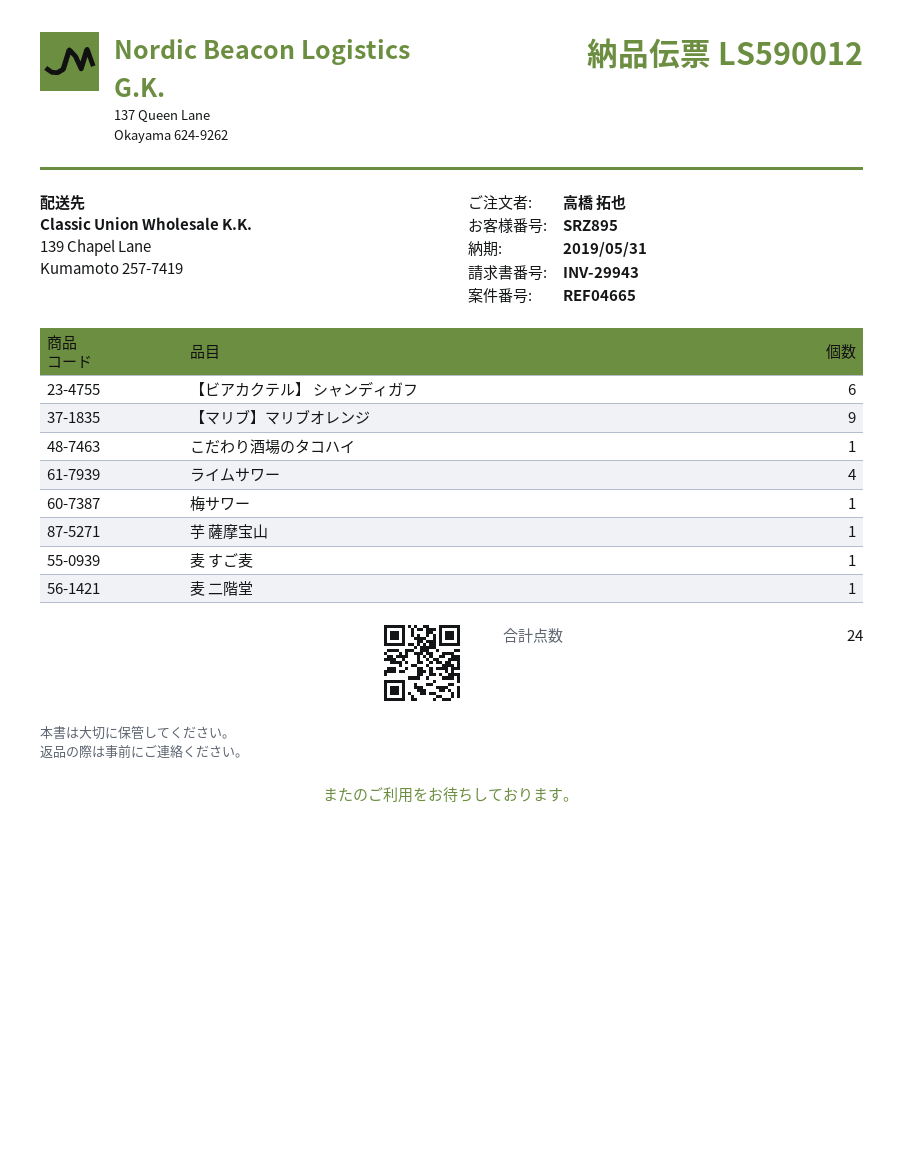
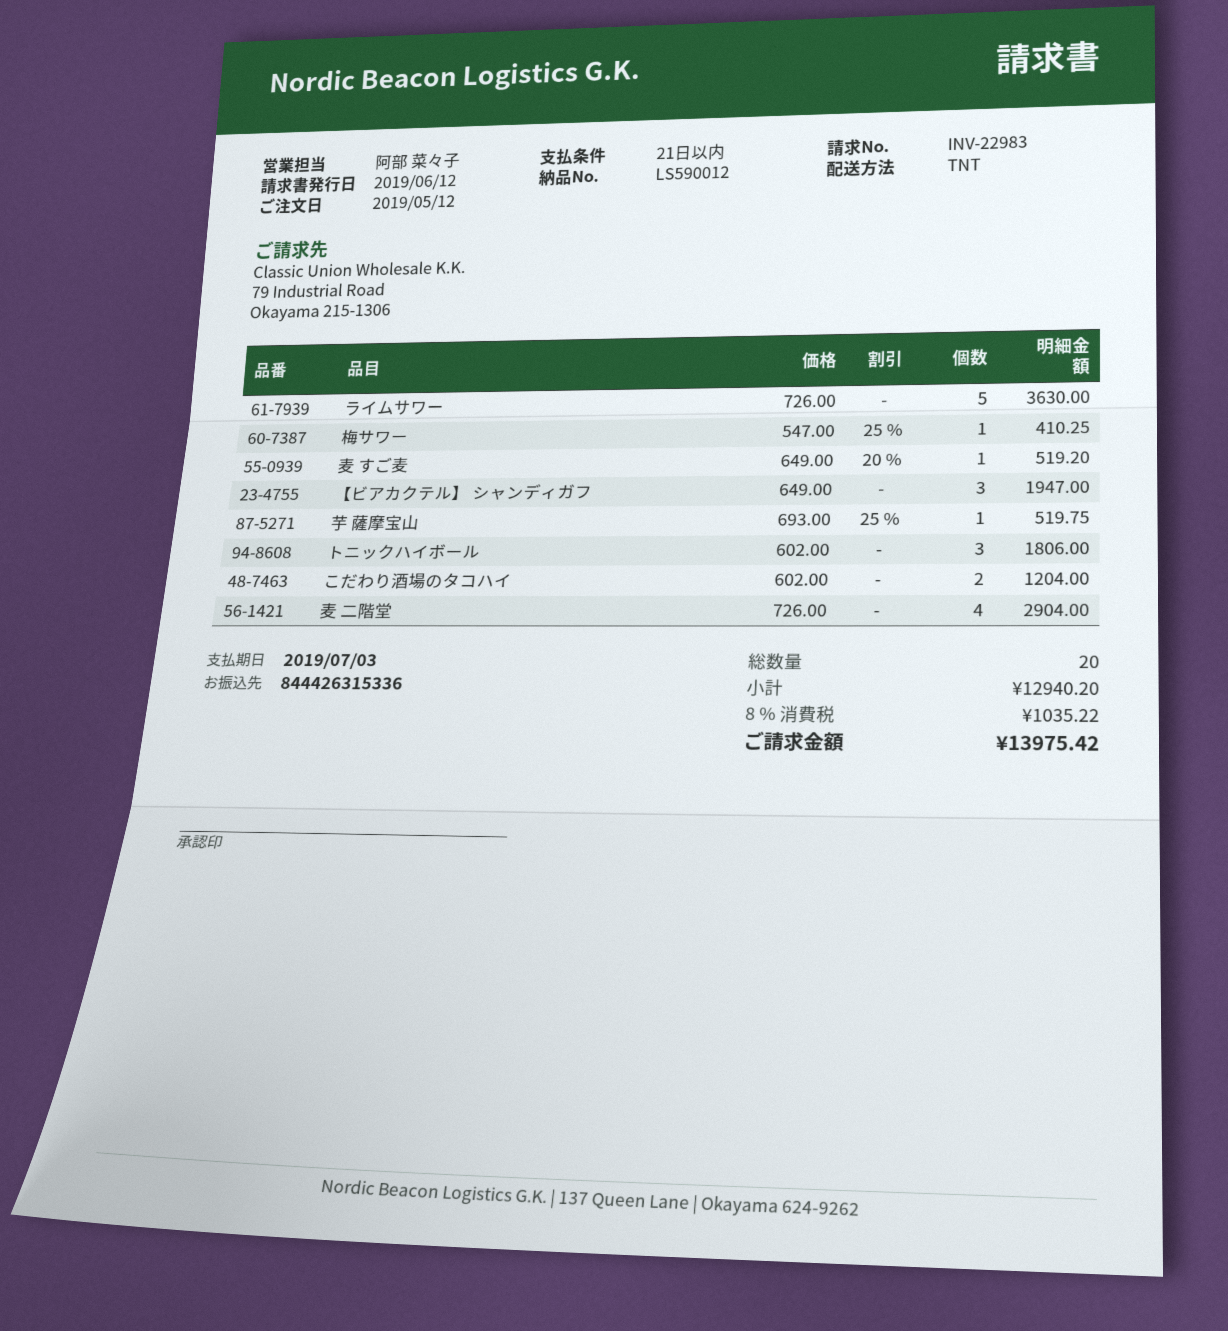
invoice number: INV-29943 -> INV-22983
【ビアカクテル】 シャンディガフ: 6 -> 3
【マリブ】マリブオレンジ: 9 -> none
こだわり酒場のタコハイ: 1 -> 2
ライムサワー: 4 -> 5
麦 二階堂: 1 -> 4
トニックハイボール: none -> 3
total quantity: 24 -> 20

